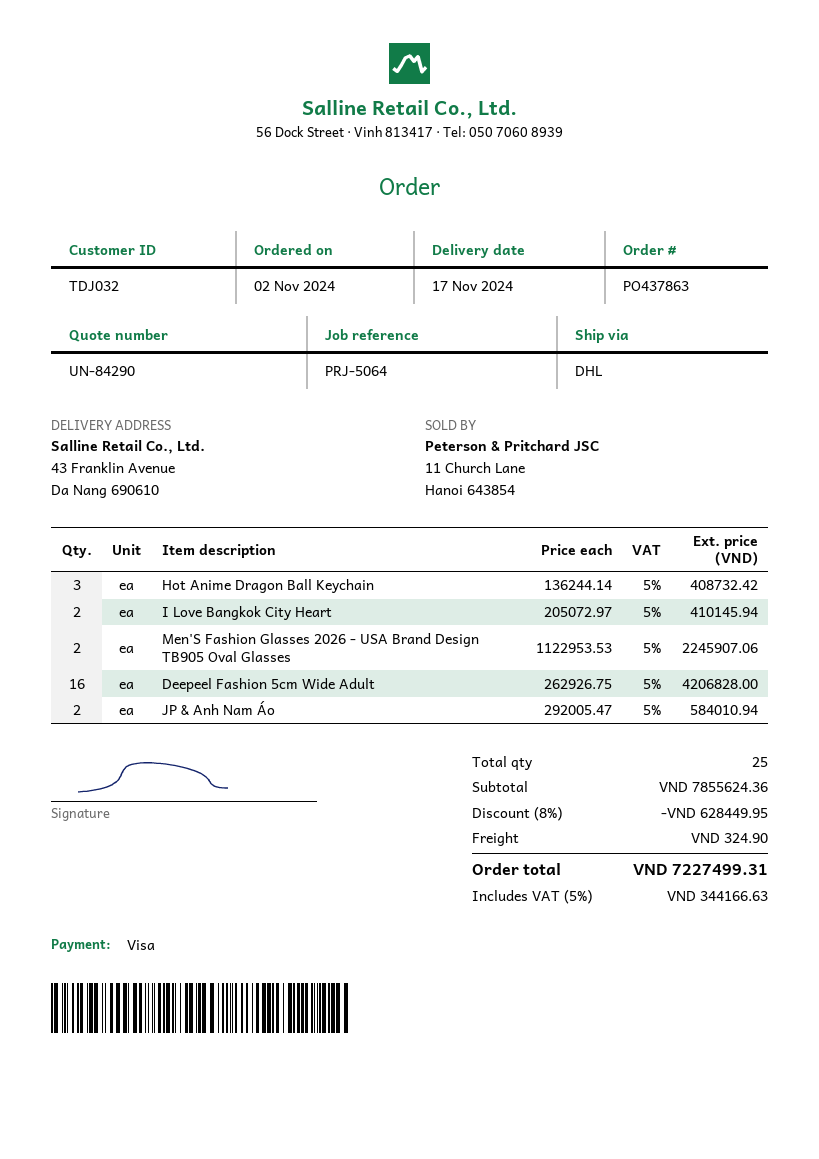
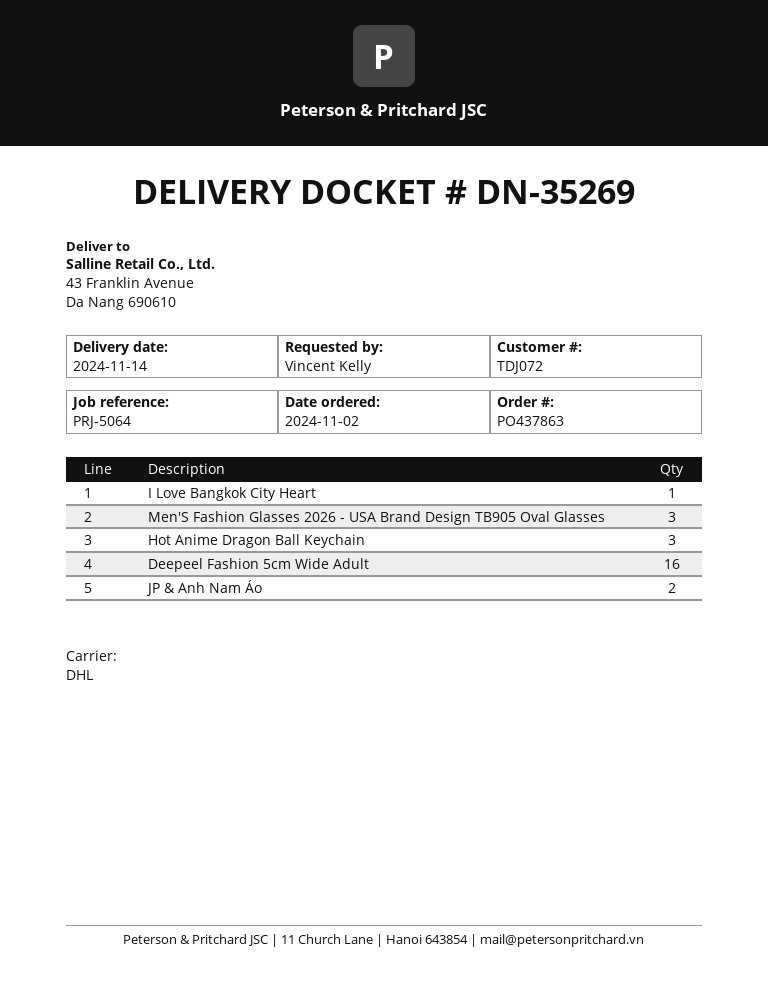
delivery date: 2024-11-17 -> 2024-11-14
customer number: TDJ032 -> TDJ072
I Love Bangkok City Heart: 2 -> 1
Men'S Fashion Glasses 2026 - USA Brand Design TB905 Oval Glasses: 2 -> 3

